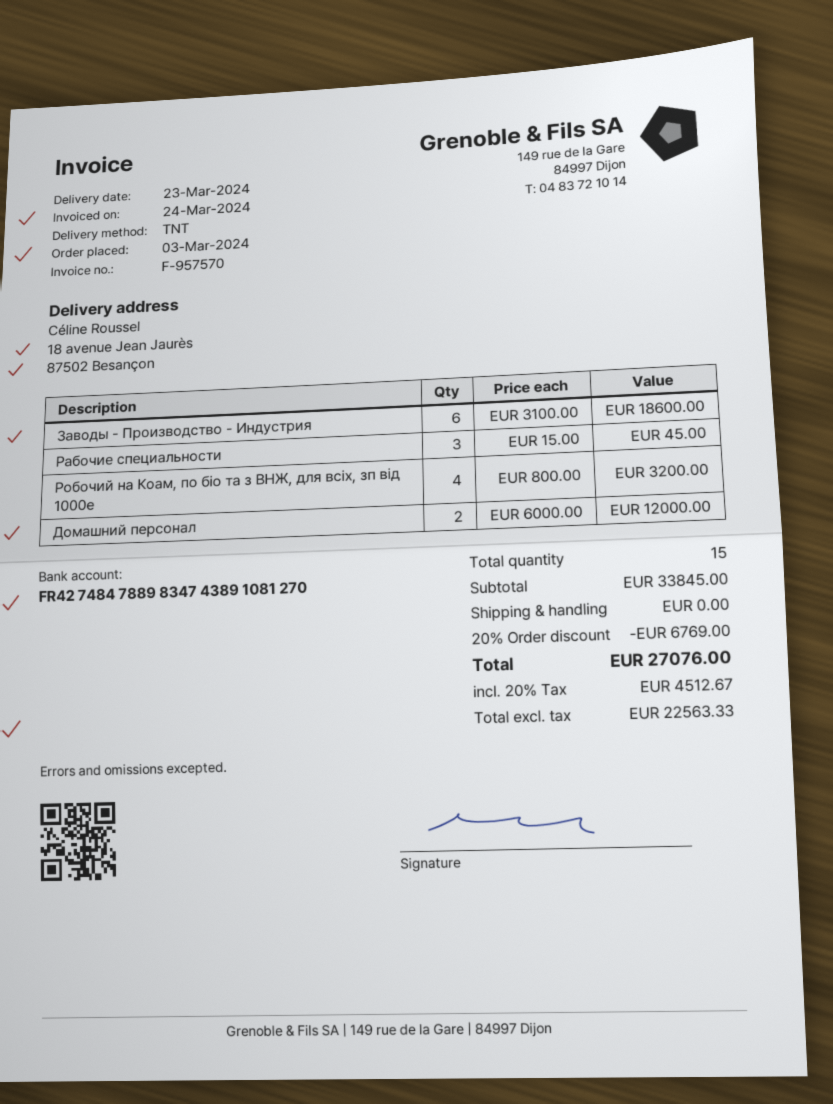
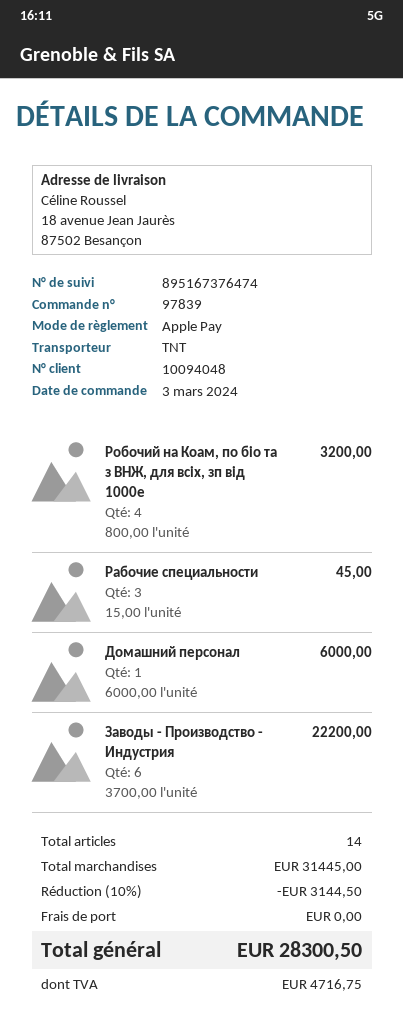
Заводы - Производство - Индустрия: 6 x 3100.00 = 18600.00 -> 6 x 3700.00 = 22200.00
Домашний персонал: 2 x 6000.00 = 12000.00 -> 1 x 6000.00 = 6000.00
total quantity: 15 -> 14
subtotal: 33845.00 -> 31445.00
discount: 20% = 6769.00 -> 10% = 3144.50
tax: 4512.67 -> 4716.75
total: 27076.00 -> 28300.50

